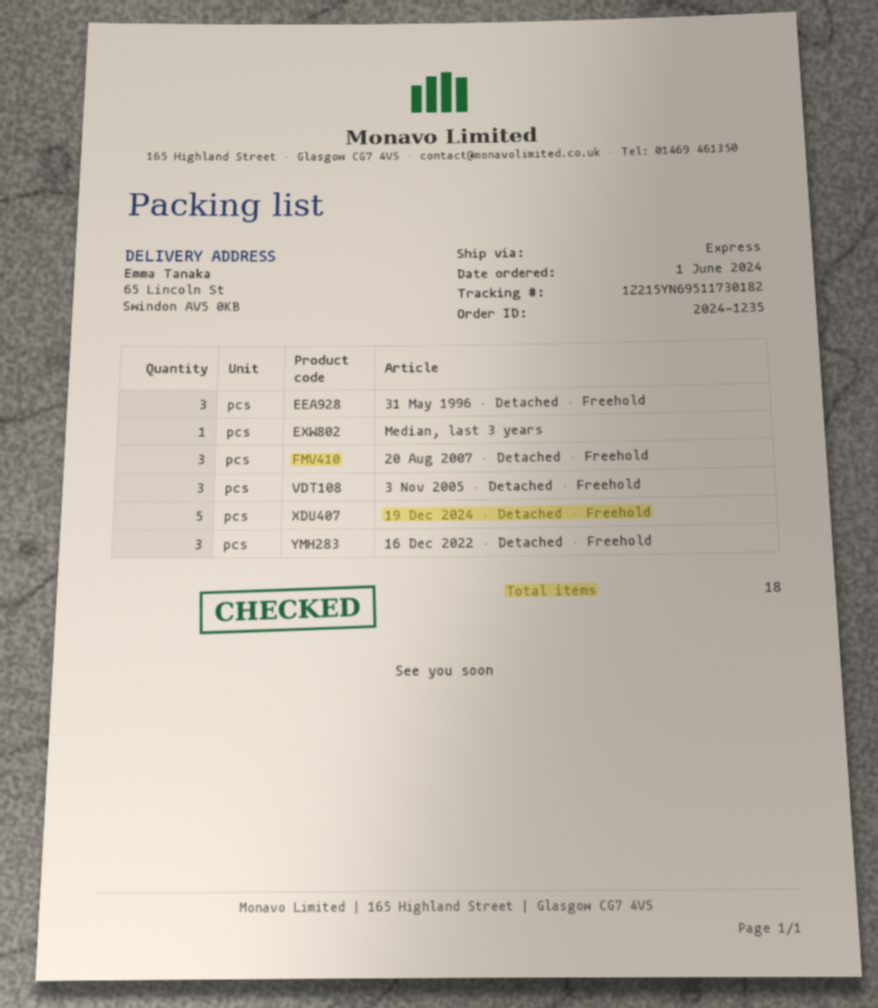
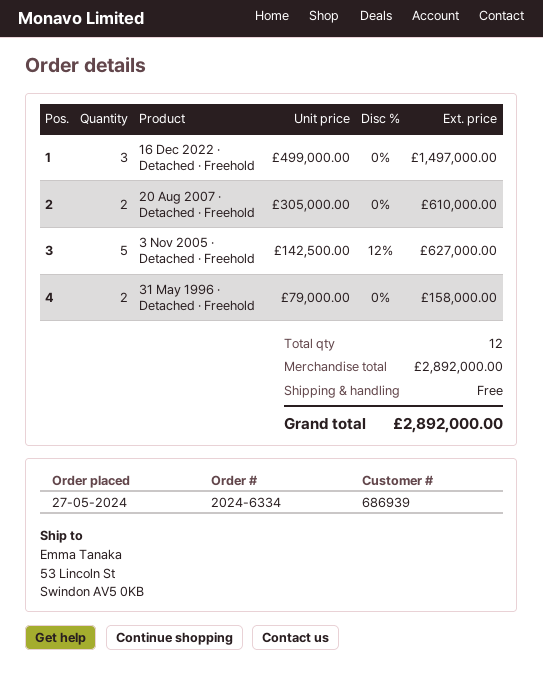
order number: 2024-1235 -> 2024-6334
order date: 2024-06-01 -> 2024-05-27
ship to: 65 Lincoln St, Swindon AV5 0KB -> 53 Lincoln St, Swindon AV5 0KB
31 May 1996 · Detached · Freehold: 3 -> 2
Median, last 3 years: 1 -> none
20 Aug 2007 · Detached · Freehold: 3 -> 2
3 Nov 2005 · Detached · Freehold: 3 -> 5
19 Dec 2024 · Detached · Freehold: 5 -> none
total quantity: 18 -> 12

